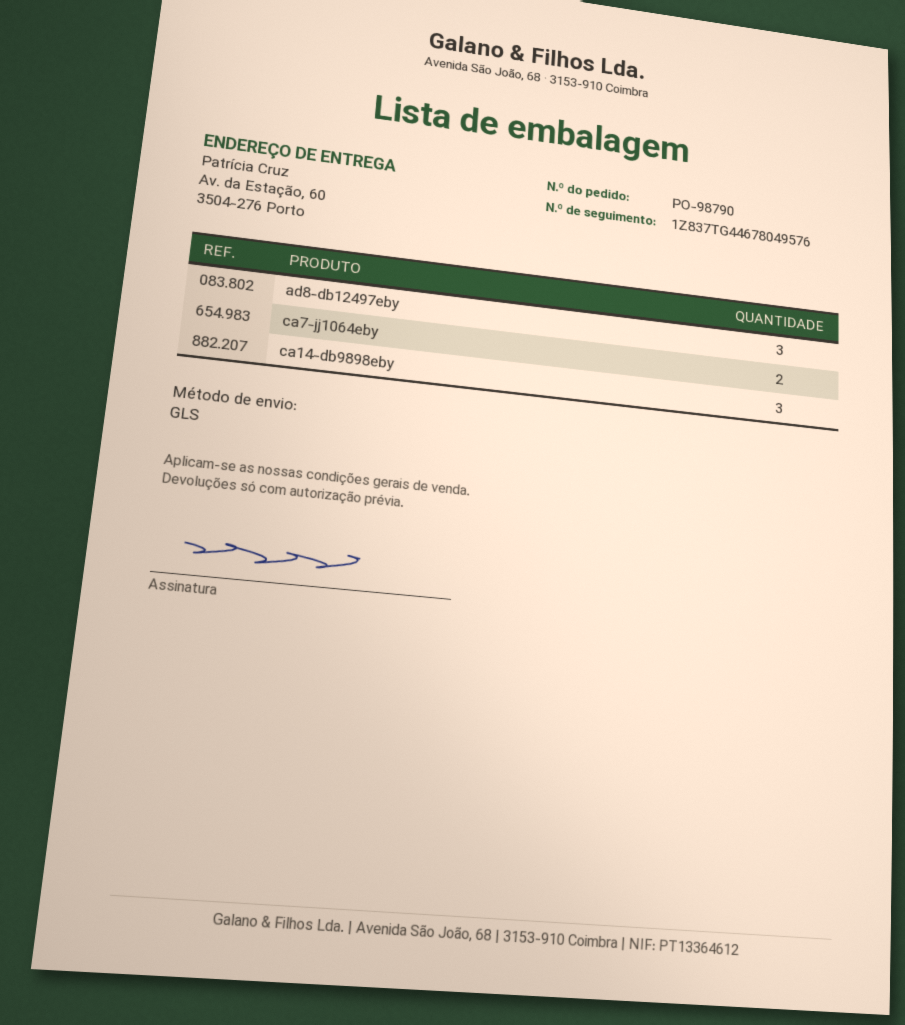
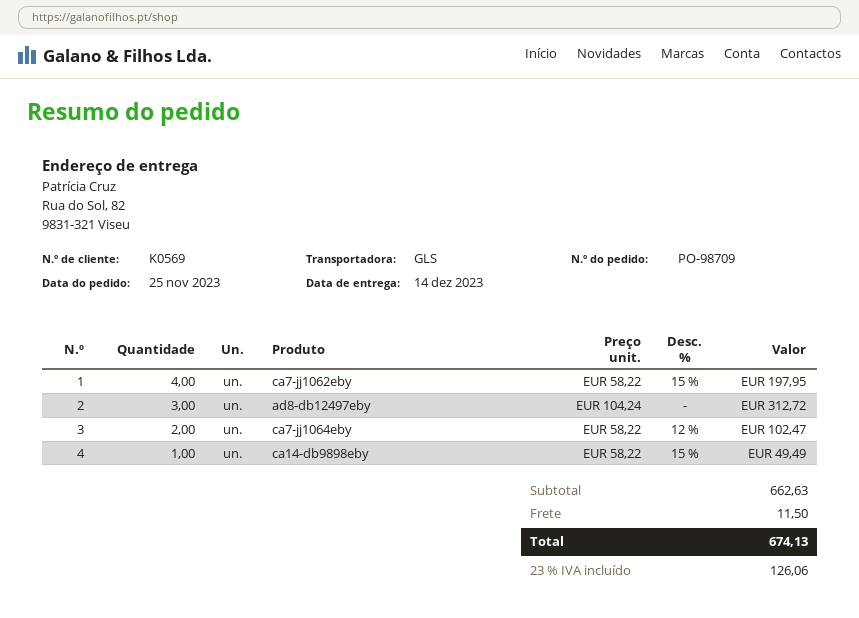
order number: PO-98790 -> PO-98709
ship to: Av. da Estação, 60, 3504-276 Porto -> Rua do Sol, 82, 9831-321 Viseu
ca14-db9898eby: 3 -> 1
ca7-jj1062eby: none -> 4

